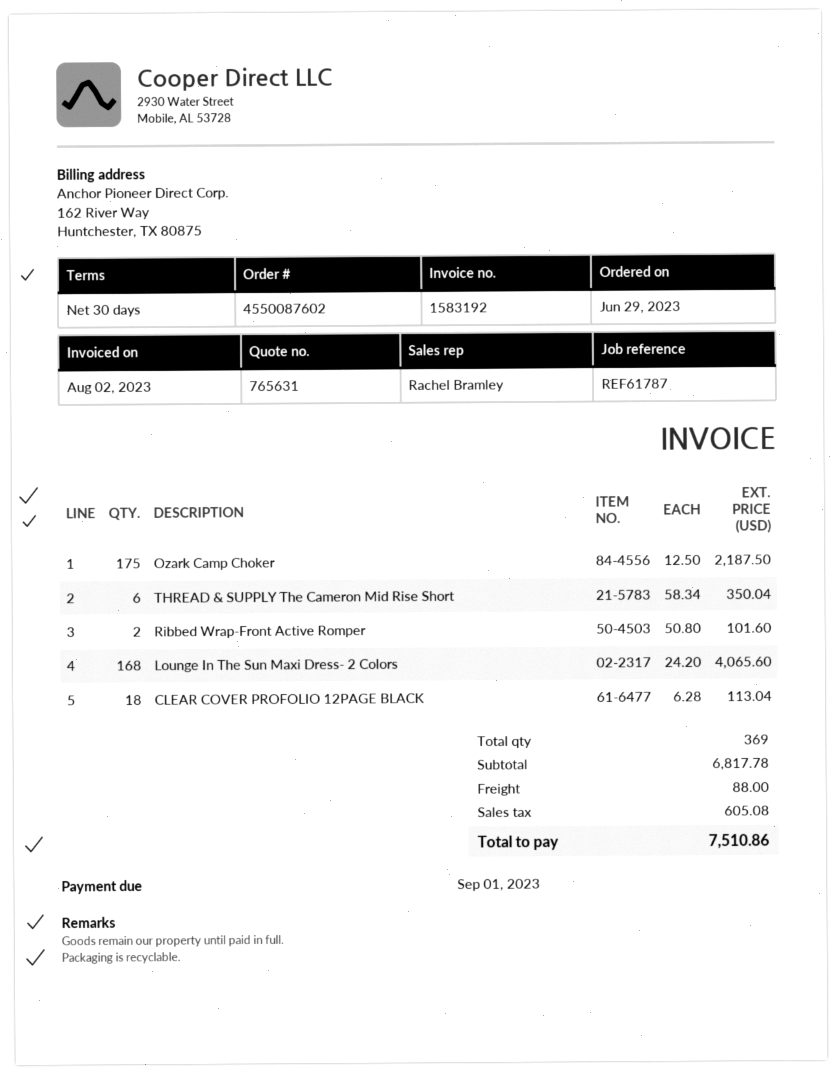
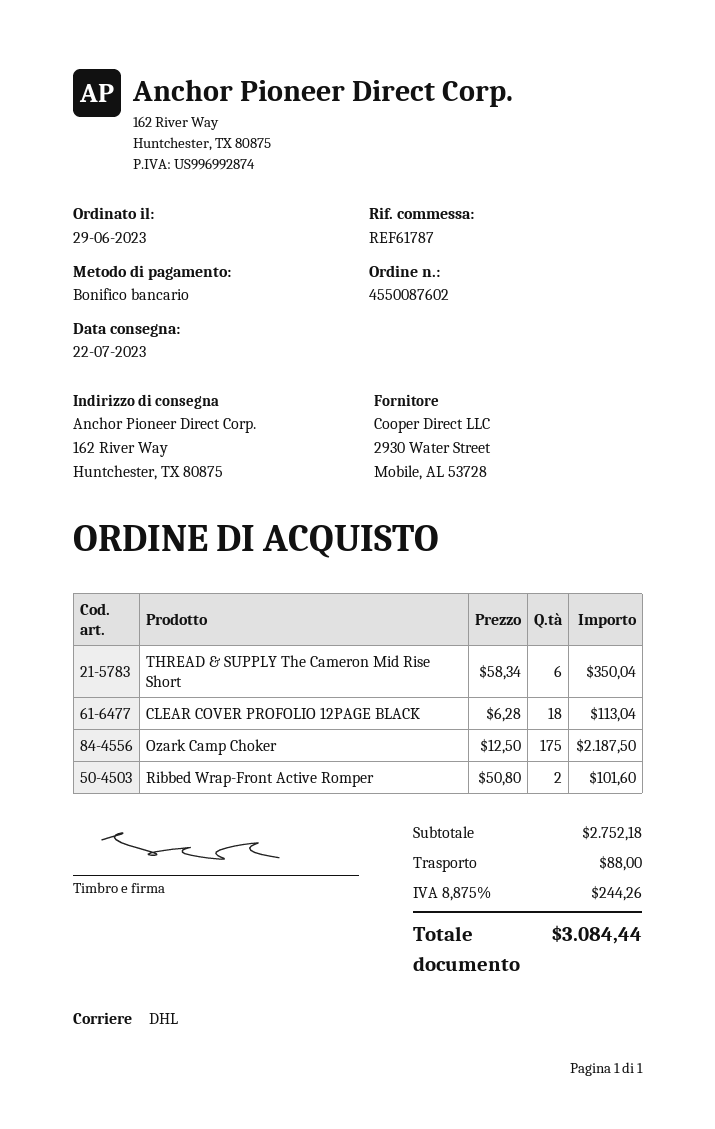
Lounge In The Sun Maxi Dress- 2 Colors: 168 x 24.20 = 4065.60 -> none
subtotal: 6817.78 -> 2752.18
tax: 605.08 -> 244.26
total: 7510.86 -> 3084.44

